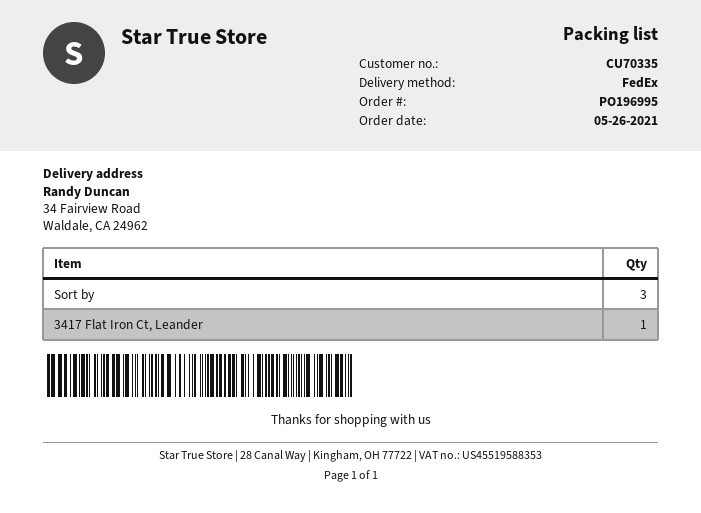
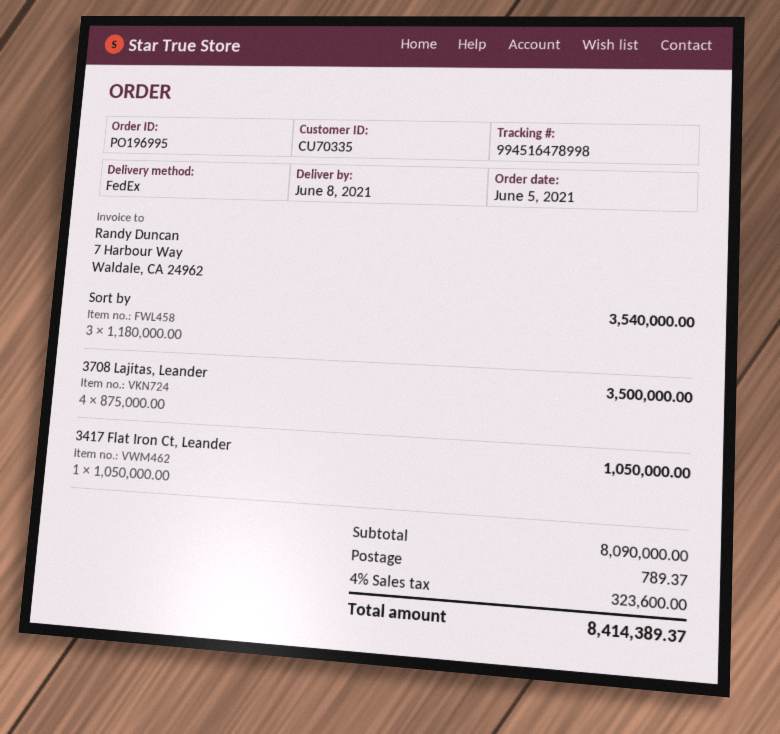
order date: 2021-05-26 -> 2021-06-05
3708 Lajitas, Leander: none -> 4

